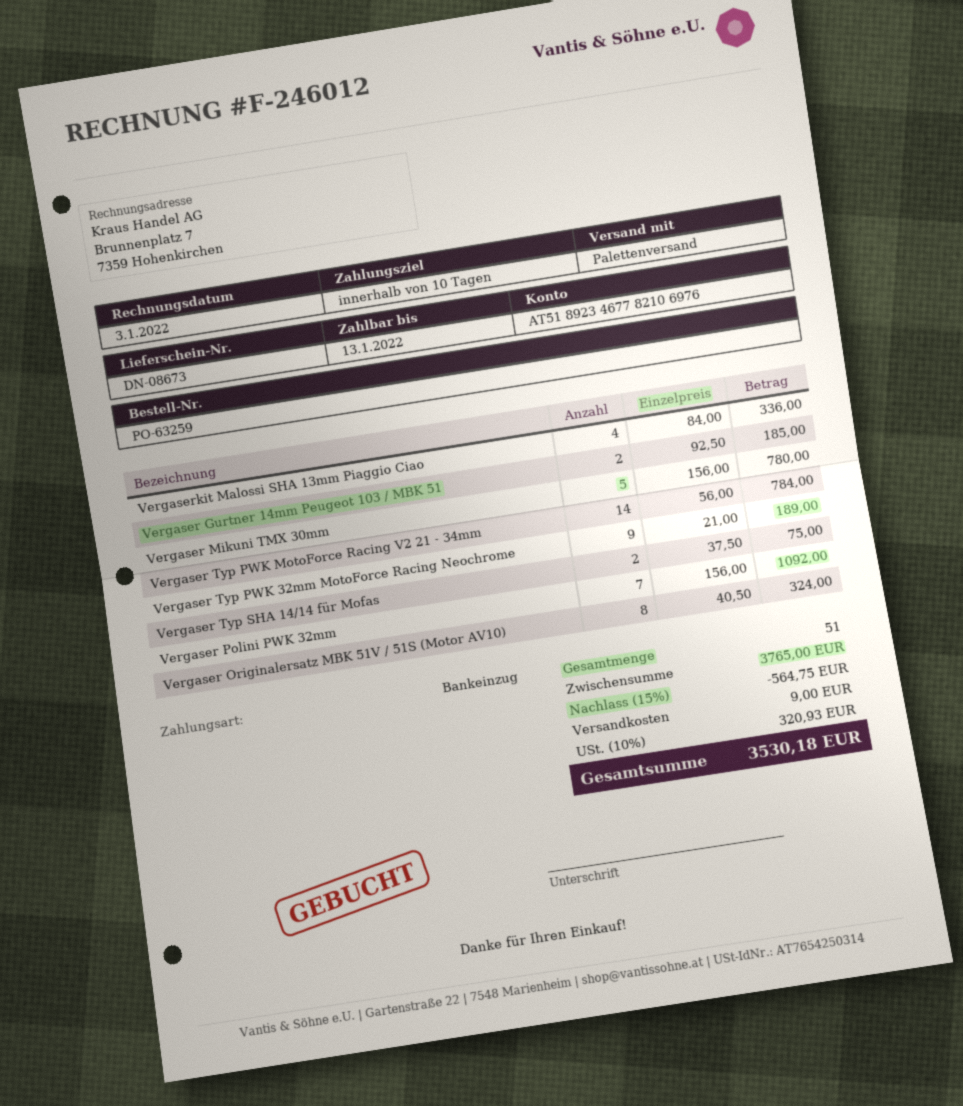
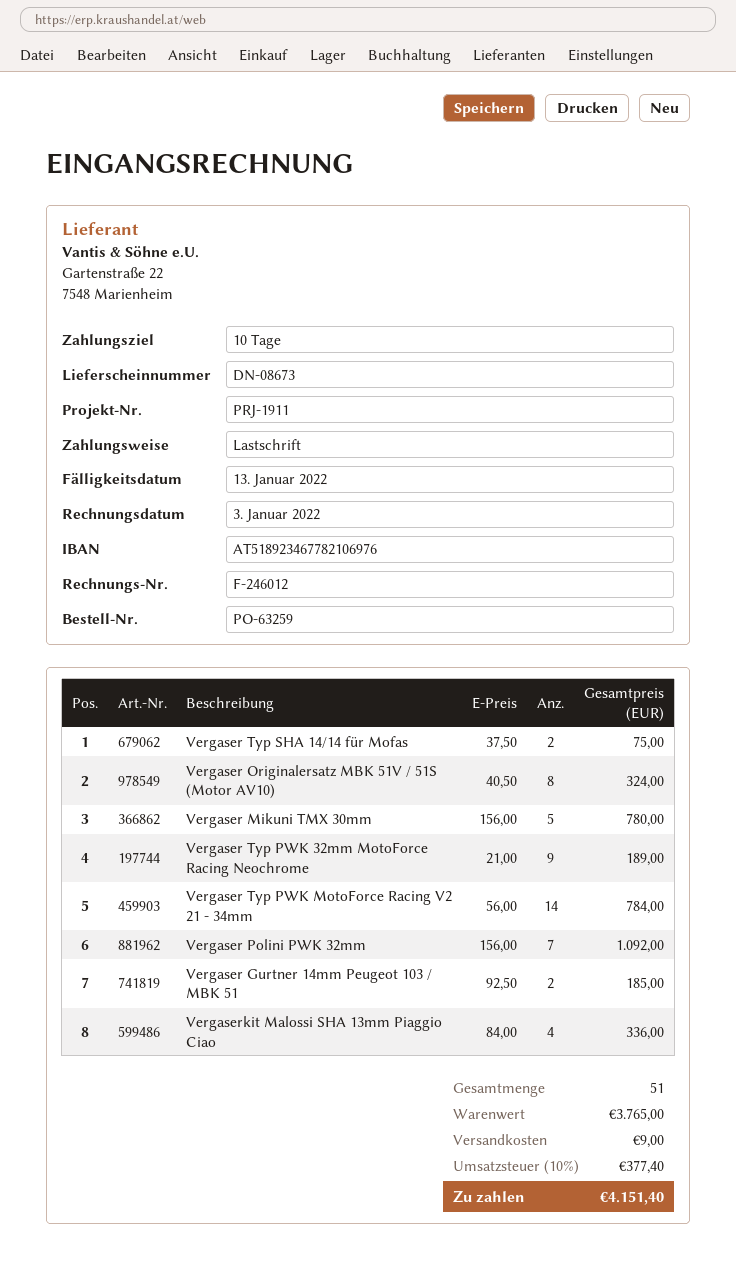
discount: 15% = 564.75 -> none
tax: 10% = 320.93 -> 10% = 377.40
total: 3530.18 -> 4151.40

